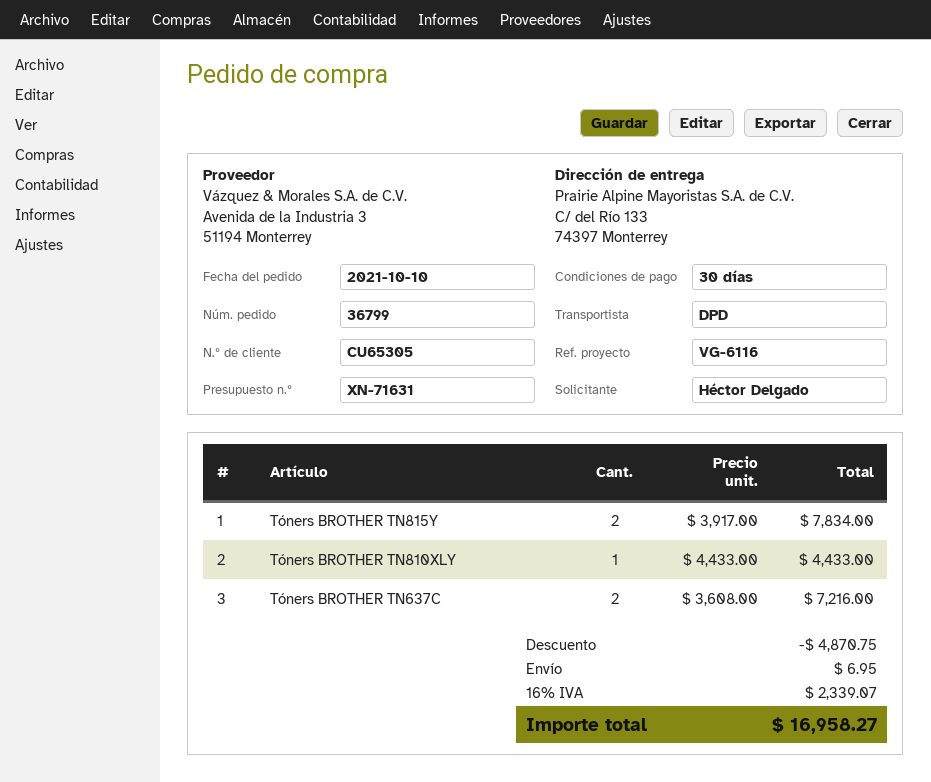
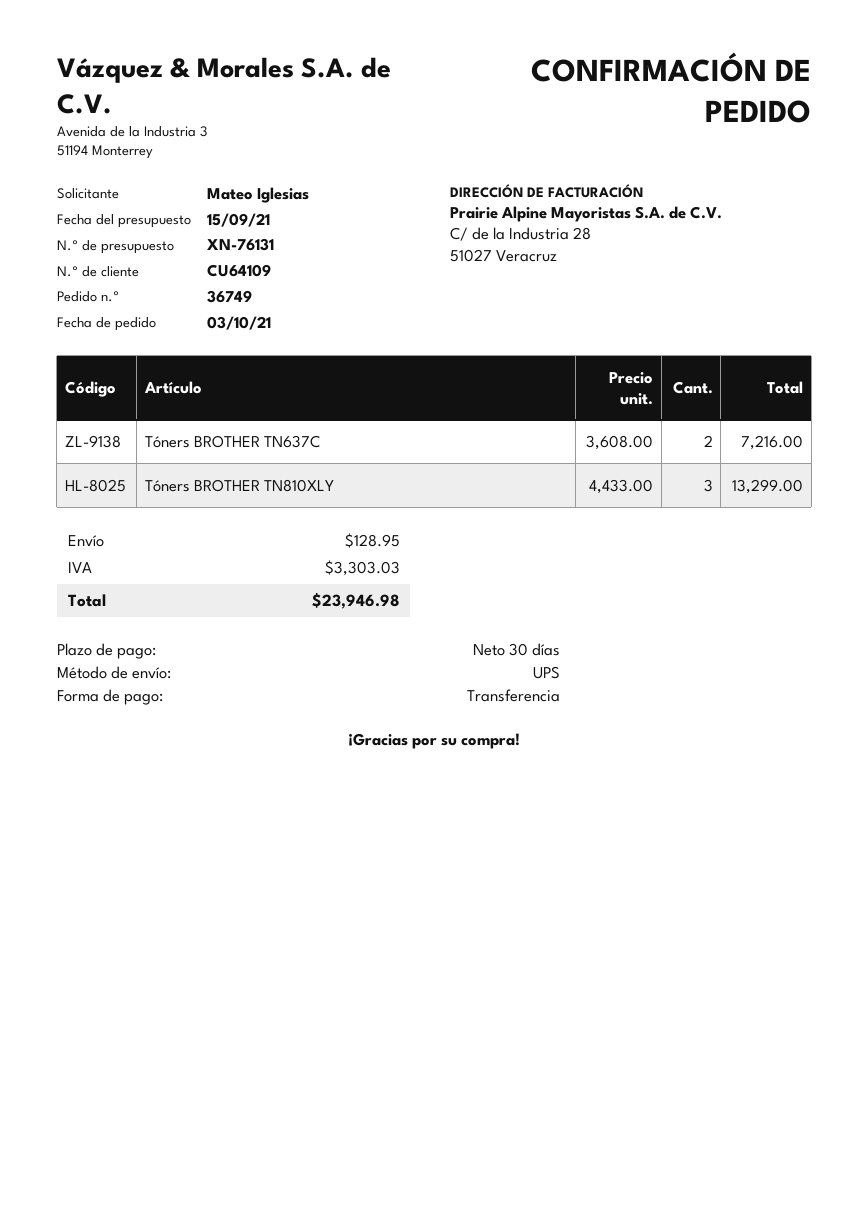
quote number: XN-71631 -> XN-76131
order number: 36799 -> 36749
order date: 2021-10-10 -> 2021-10-03
customer number: CU65305 -> CU64109
ordered by: Héctor Delgado -> Mateo Iglesias
shipping method: DPD -> UPS
Tóners BROTHER TN815Y: 2 x 3917.00 = 7834.00 -> none
Tóners BROTHER TN810XLY: 1 x 4433.00 = 4433.00 -> 3 x 4433.00 = 13299.00
discount: 4870.75 -> none
shipping: 6.95 -> 128.95
tax: 2339.07 -> 3303.03
total: 16958.27 -> 23946.98

